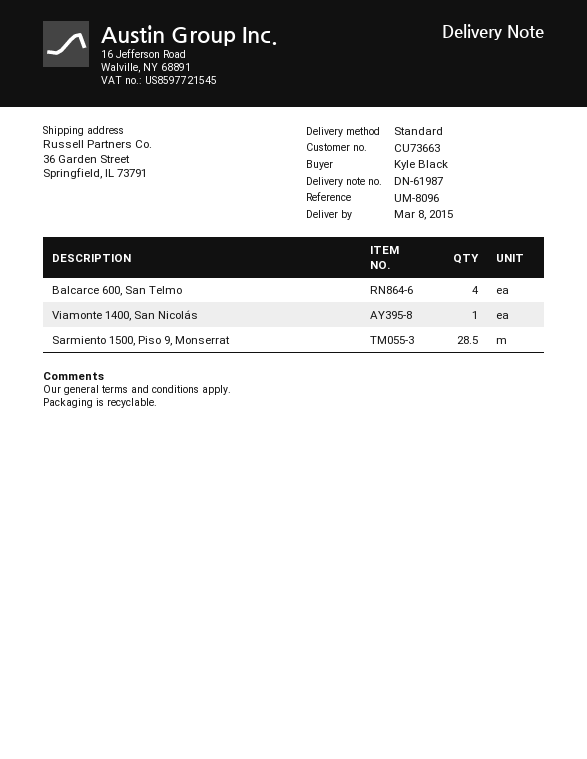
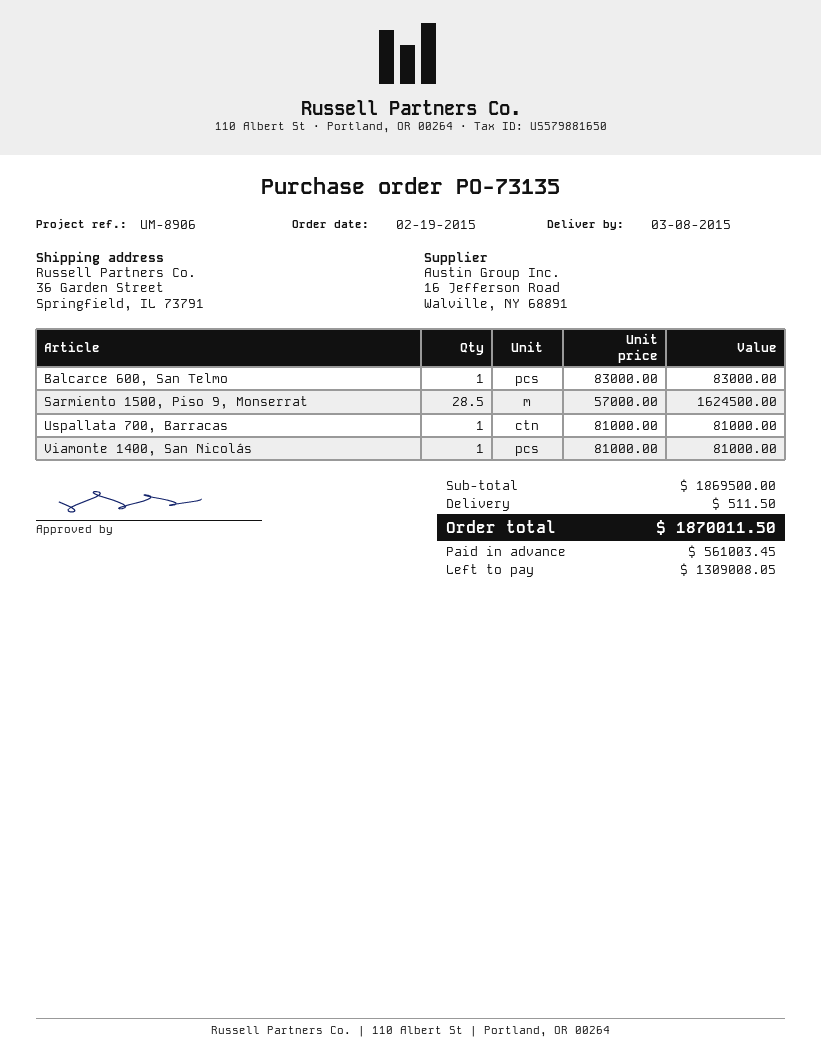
reference: UM-8096 -> UM-8906
Balcarce 600, San Telmo: 4 -> 1
Uspallata 700, Barracas: none -> 1

